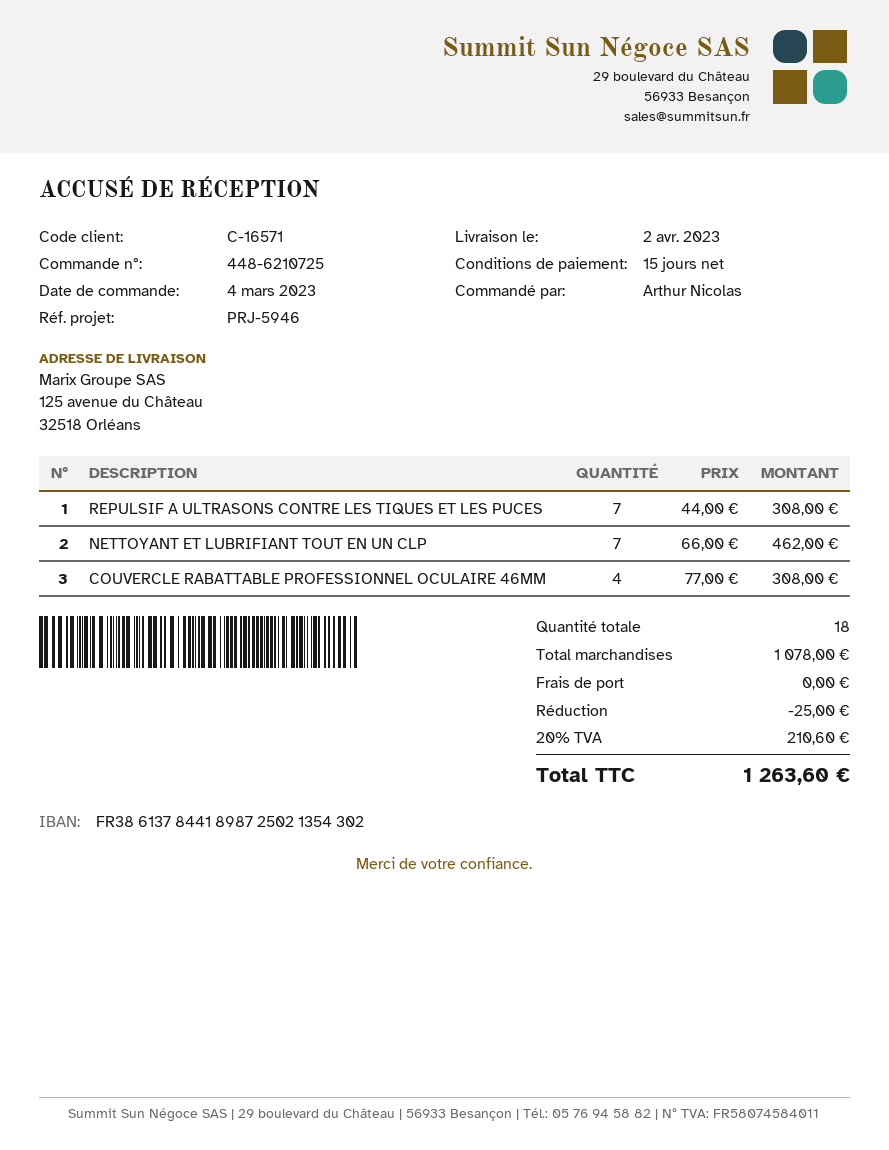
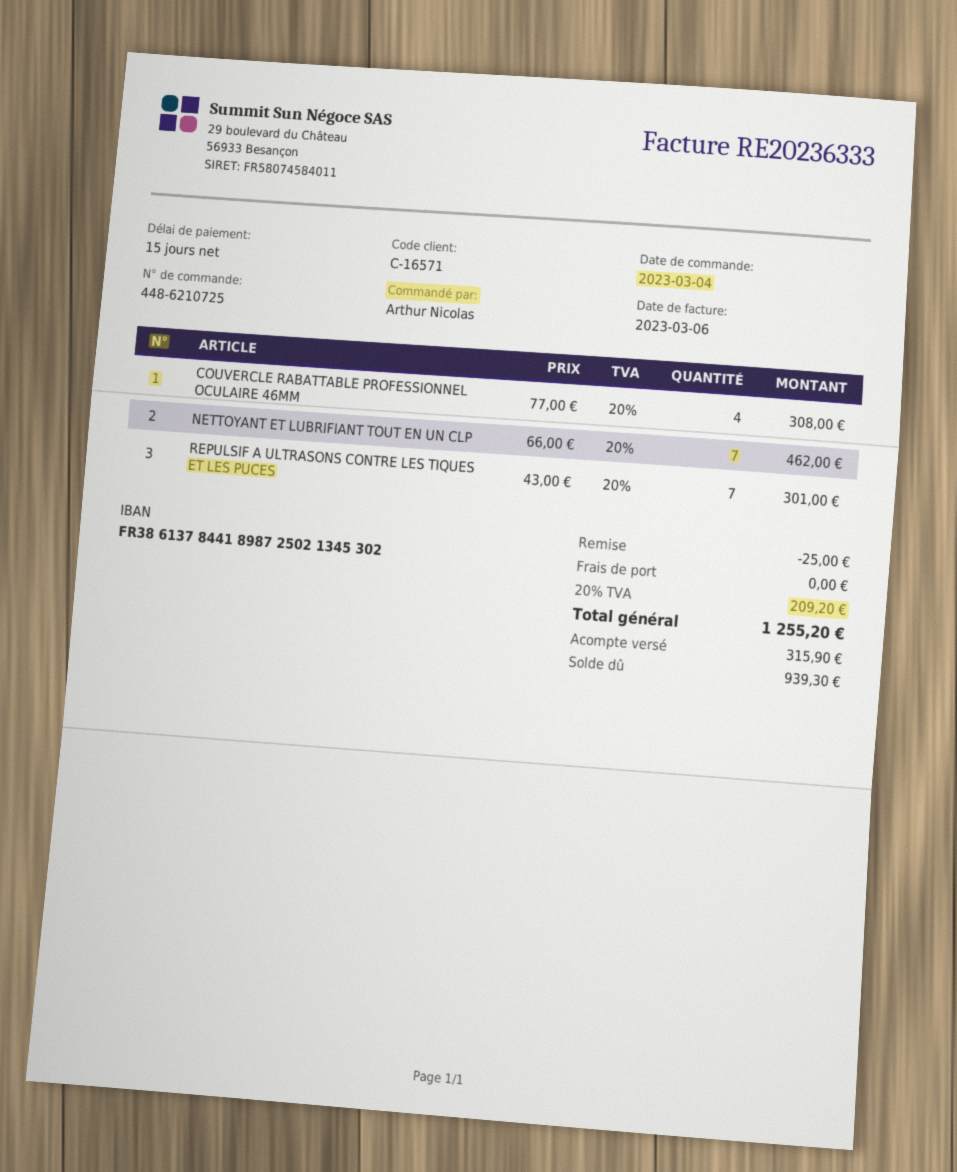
bank account: FR3861378441898725021354302 -> FR3861378441898725021345302
REPULSIF A ULTRASONS CONTRE LES TIQUES ET LES PUCES: 7 x 44.00 = 308.00 -> 7 x 43.00 = 301.00
tax: 20% = 210.60 -> 20% = 209.20
total: 1263.60 -> 1255.20

